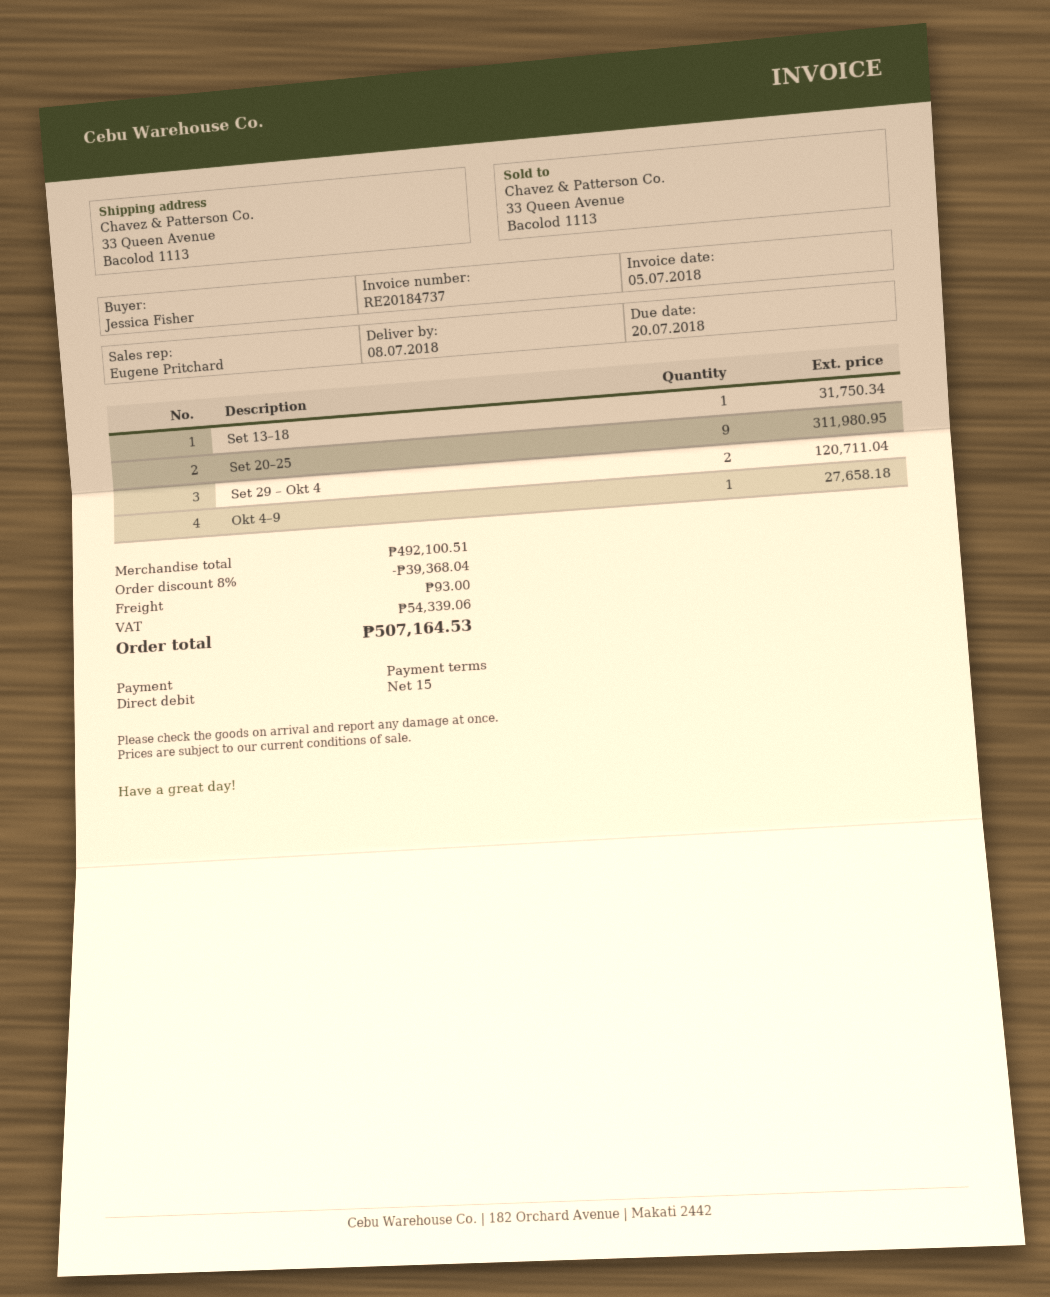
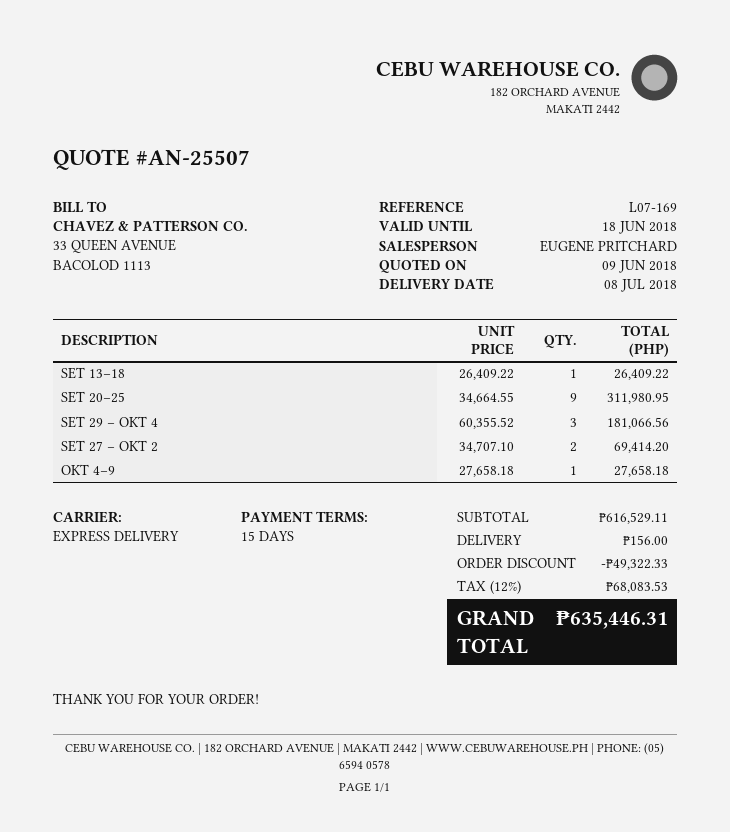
Set 13–18: 1 for 31750.34 -> 1 for 26409.22
Set 29 – Okt 4: 2 for 120711.04 -> 3 for 181066.56
SET 27 – OKT 2: none -> 2 for 69414.20
subtotal: 492100.51 -> 616529.11
discount: 39368.04 -> 49322.33
shipping: 93.00 -> 156.00
tax: 54339.06 -> 68083.53
total: 507164.53 -> 635446.31

